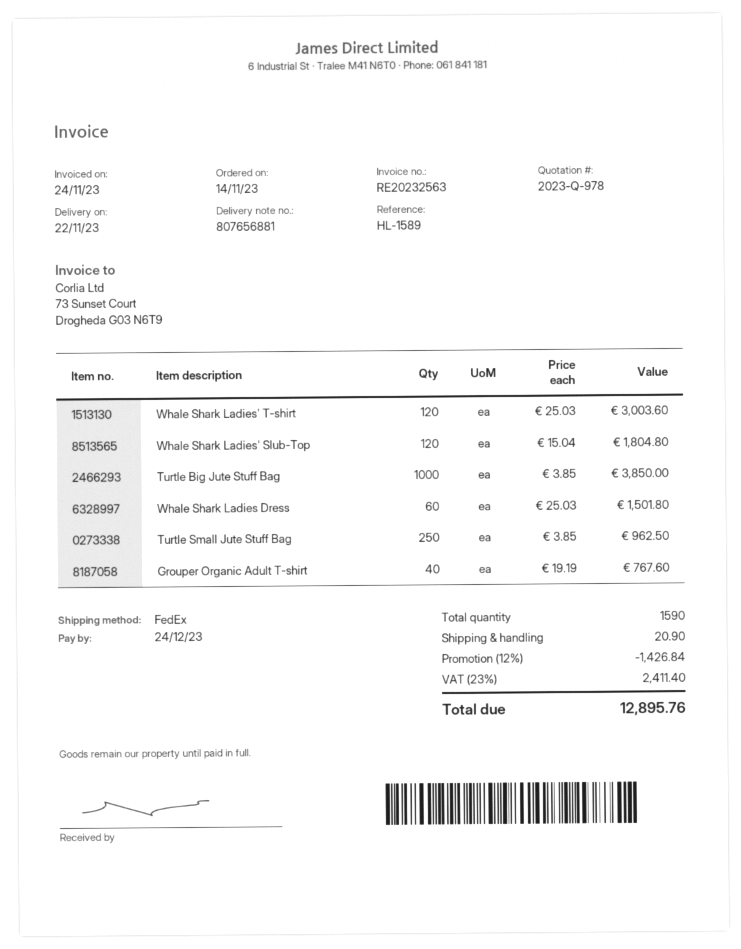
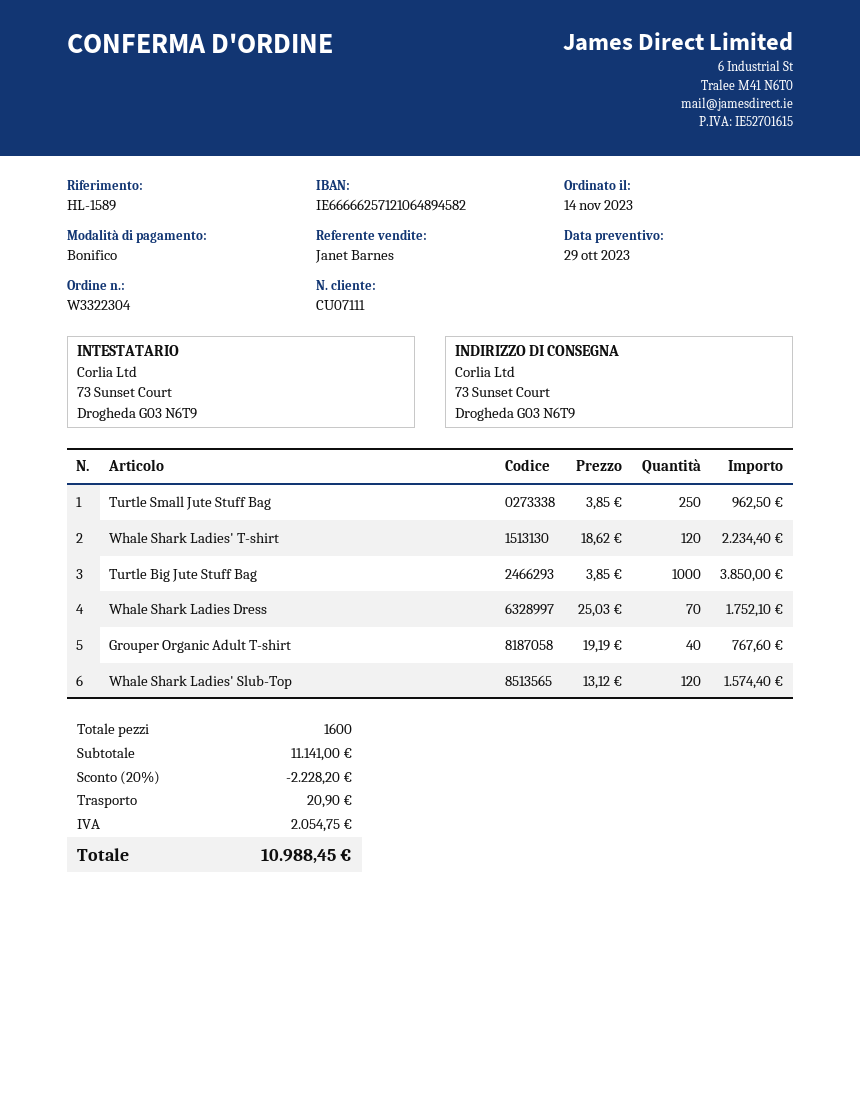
Whale Shark Ladies' T-shirt: 120 x 25.03 = 3003.60 -> 120 x 18.62 = 2234.40
Whale Shark Ladies' Slub-Top: 120 x 15.04 = 1804.80 -> 120 x 13.12 = 1574.40
Whale Shark Ladies Dress: 60 x 25.03 = 1501.80 -> 70 x 25.03 = 1752.10
total quantity: 1590 -> 1600
discount: 12% = 1426.84 -> 20% = 2228.20
tax: 2411.40 -> 2054.75
total: 12895.76 -> 10988.45

